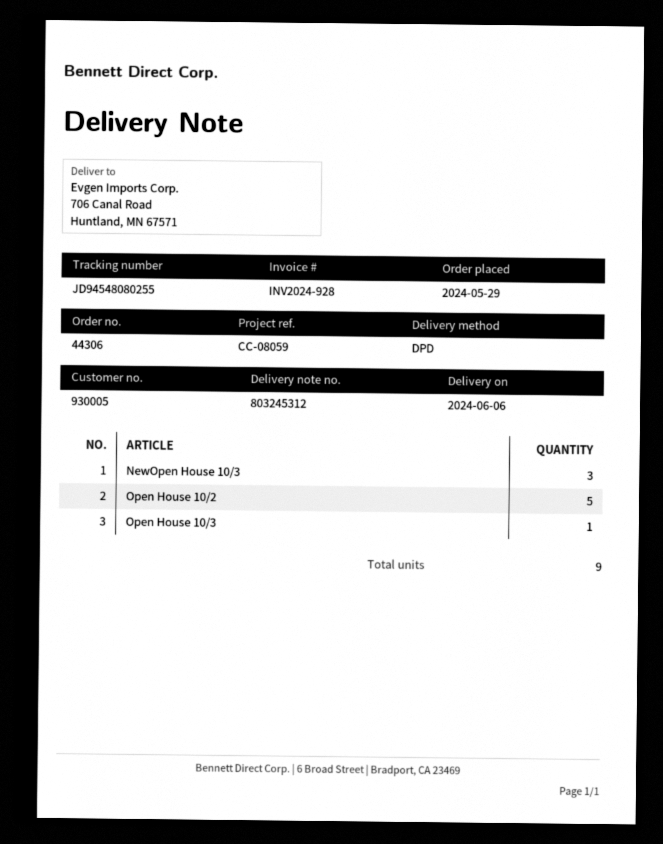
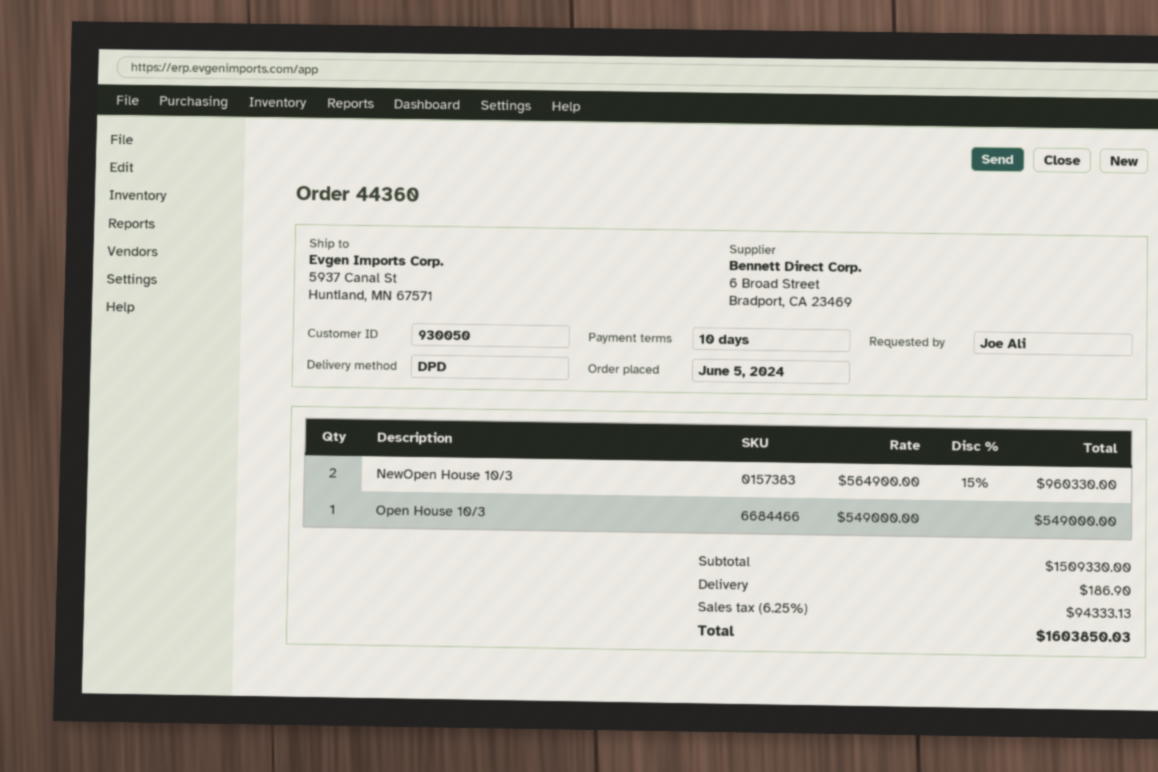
order number: 44306 -> 44360
order date: 2024-05-29 -> 2024-06-05
customer number: 930005 -> 930050
ship to: 706 Canal Road, Huntland, MN 67571 -> 5937 Canal St, Huntland, MN 67571
NewOpen House 10/3: 3 -> 2
Open House 10/2: 5 -> none

